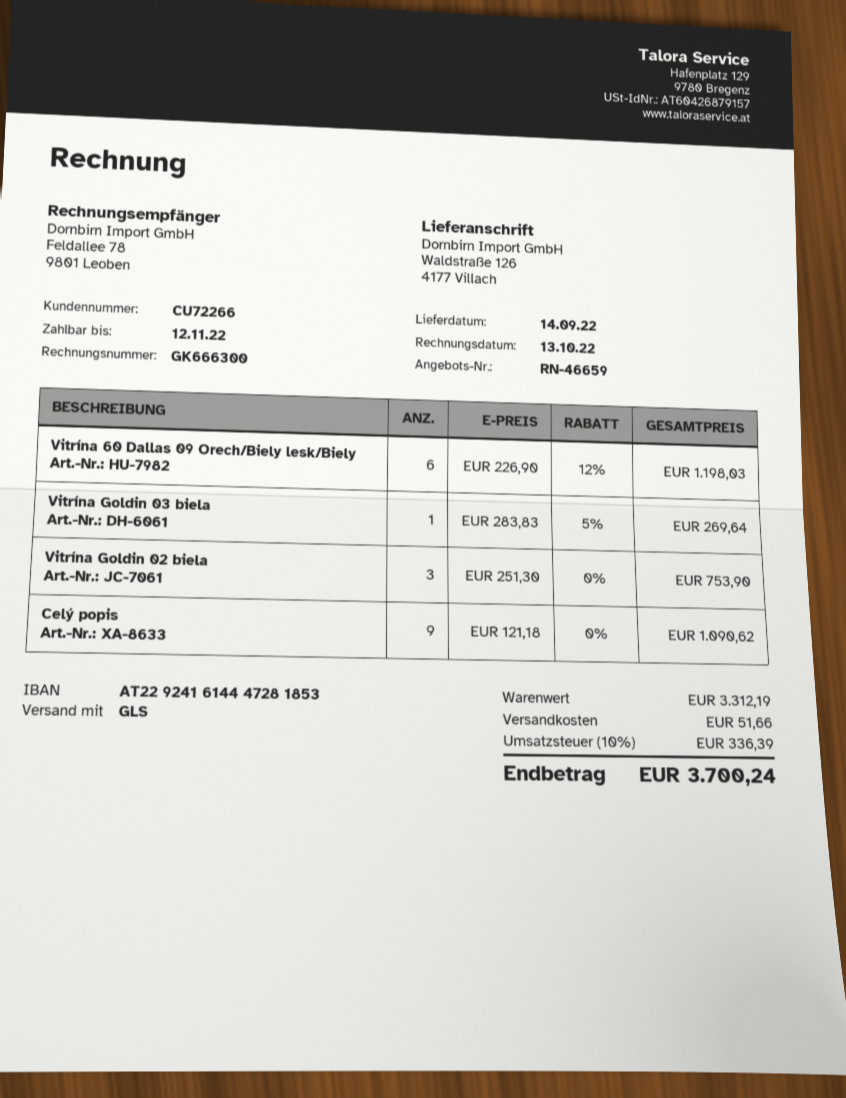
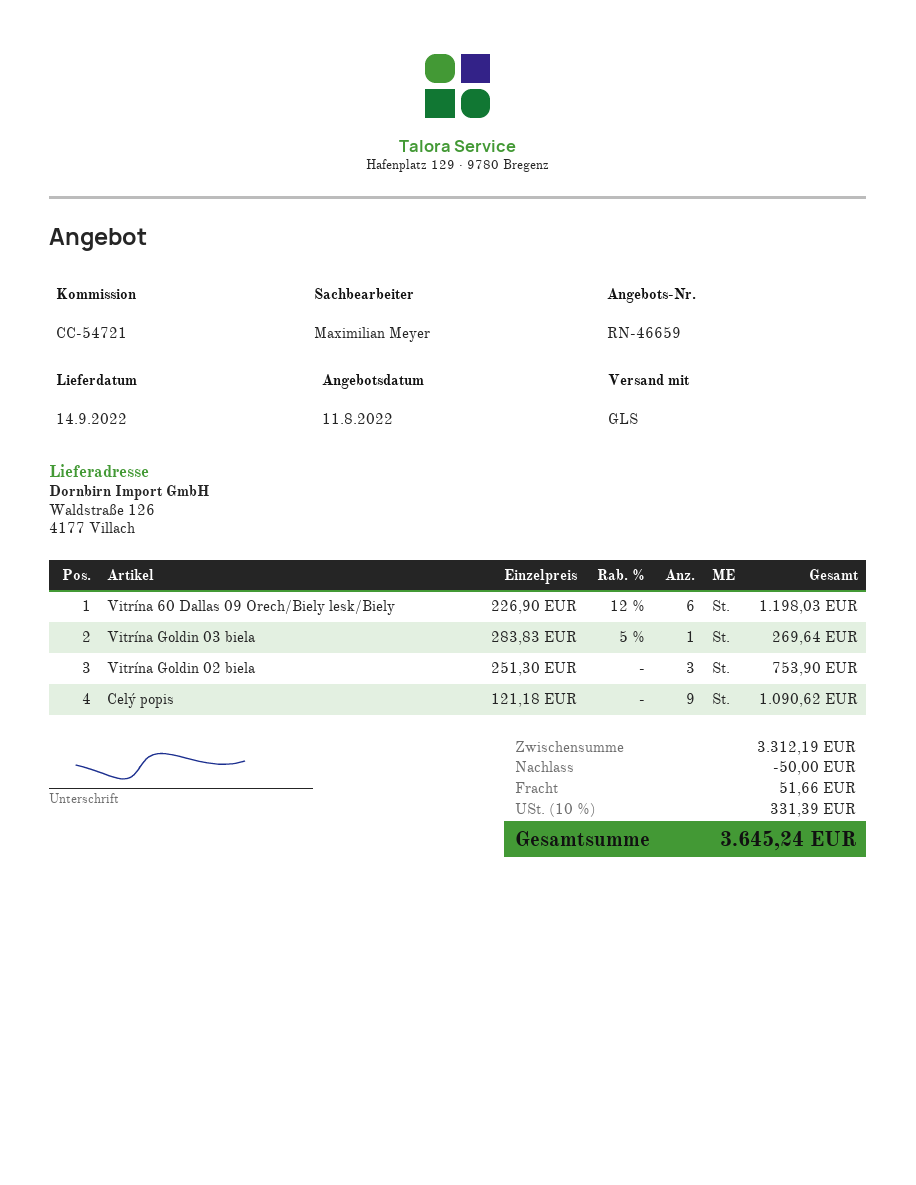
discount: none -> 50.00
tax: 10% = 336.39 -> 10% = 331.39
total: 3700.24 -> 3645.24

